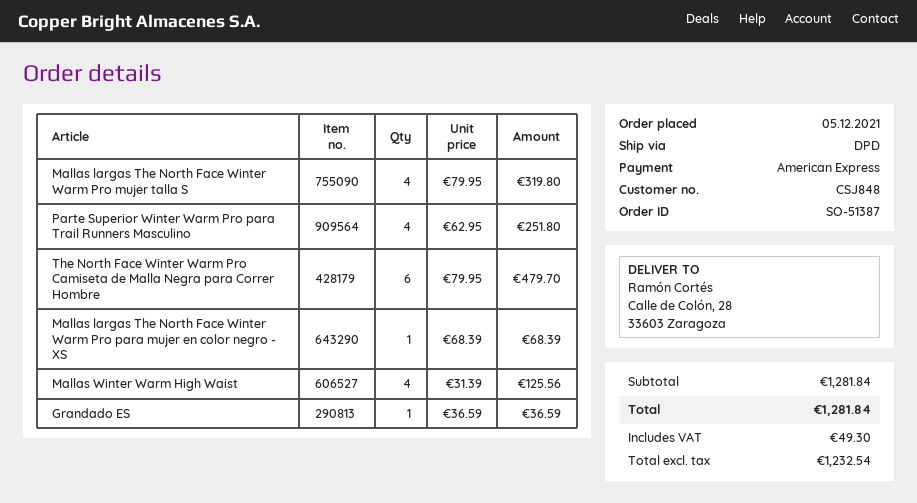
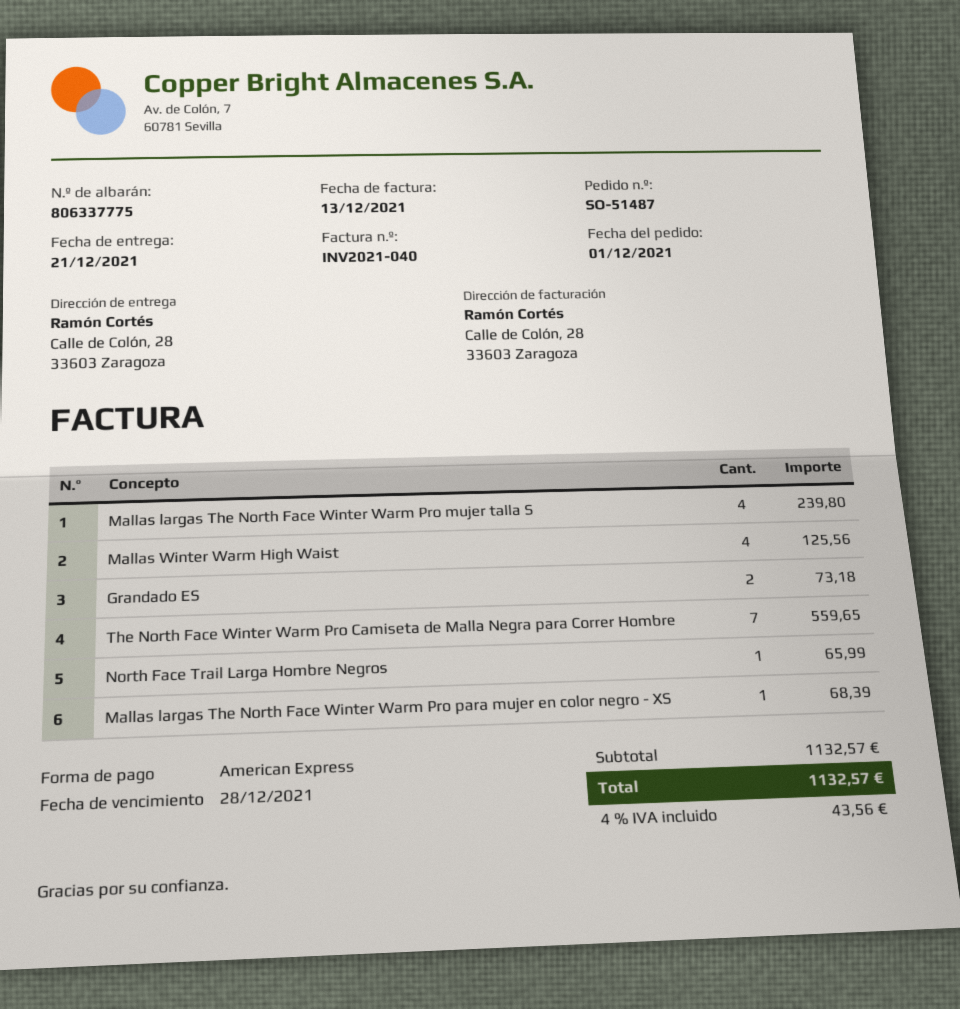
order number: SO-51387 -> SO-51487
order date: 2021-12-05 -> 2021-12-01
Mallas largas The North Face Winter Warm Pro mujer talla S: 4 for 319.80 -> 4 for 239.80
Parte Superior Winter Warm Pro para Trail Runners Masculino: 4 for 251.80 -> none
The North Face Winter Warm Pro Camiseta de Malla Negra para Correr Hombre: 6 for 479.70 -> 7 for 559.65
Grandado ES: 1 for 36.59 -> 2 for 73.18
North Face Trail Larga Hombre Negros: none -> 1 for 65.99
subtotal: 1281.84 -> 1132.57
tax: 49.30 -> 43.56
total: 1281.84 -> 1132.57

